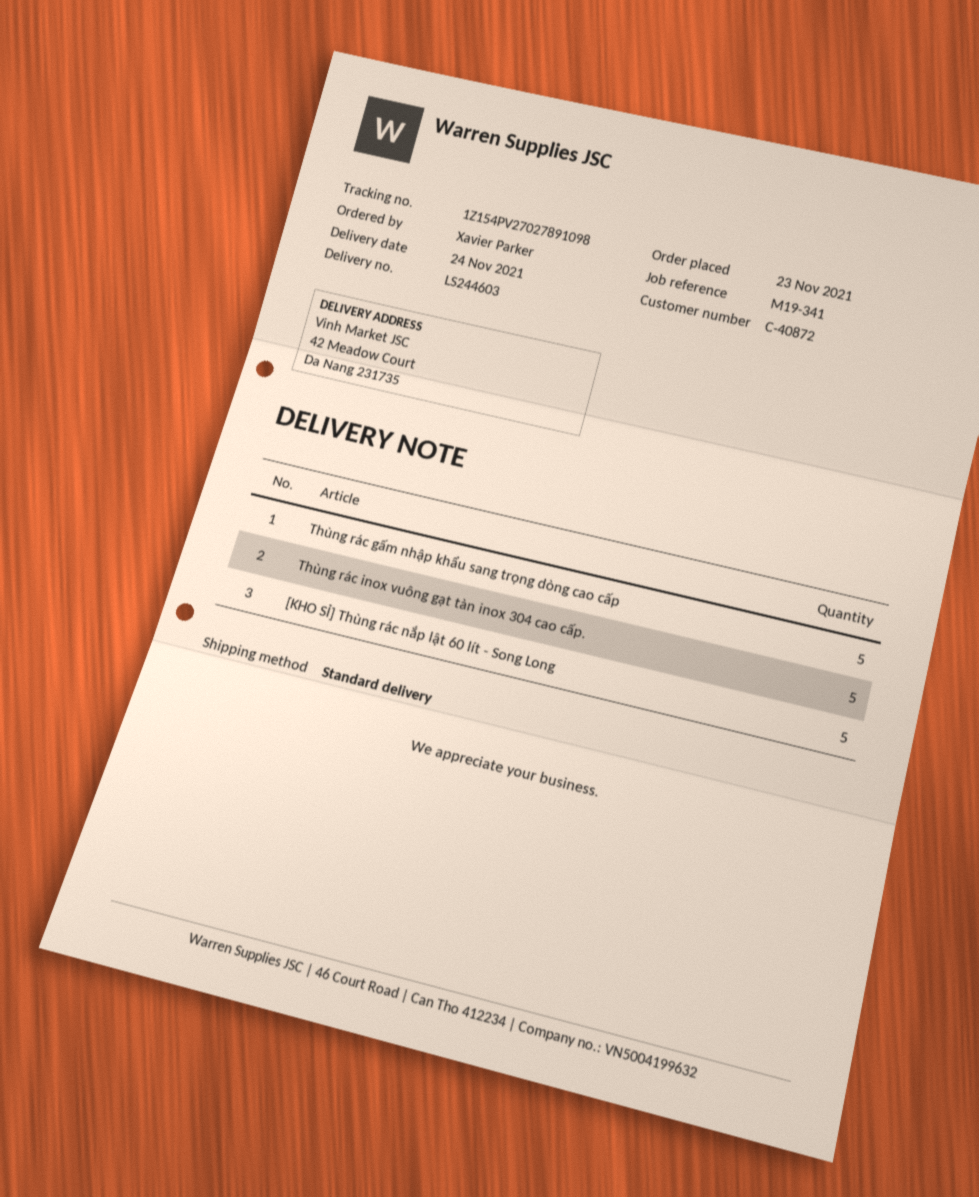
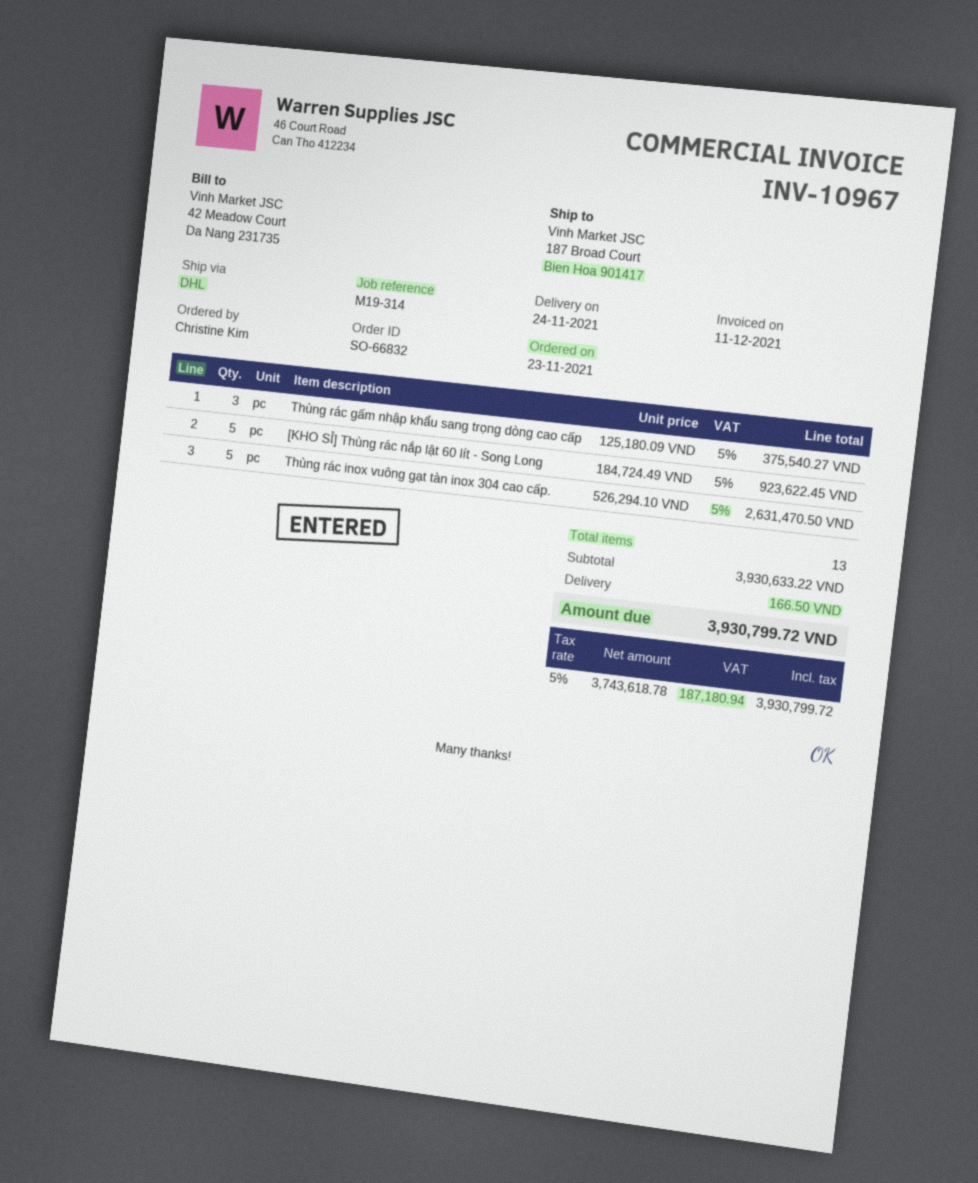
reference: M19-341 -> M19-314
ordered by: Xavier Parker -> Christine Kim
shipping method: standard -> DHL
ship to: 42 Meadow Court, Da Nang 231735 -> 187 Broad Court, Bien Hoa 901417
Thùng rác gấm nhập khẩu sang trọng dòng cao cấp: 5 -> 3

